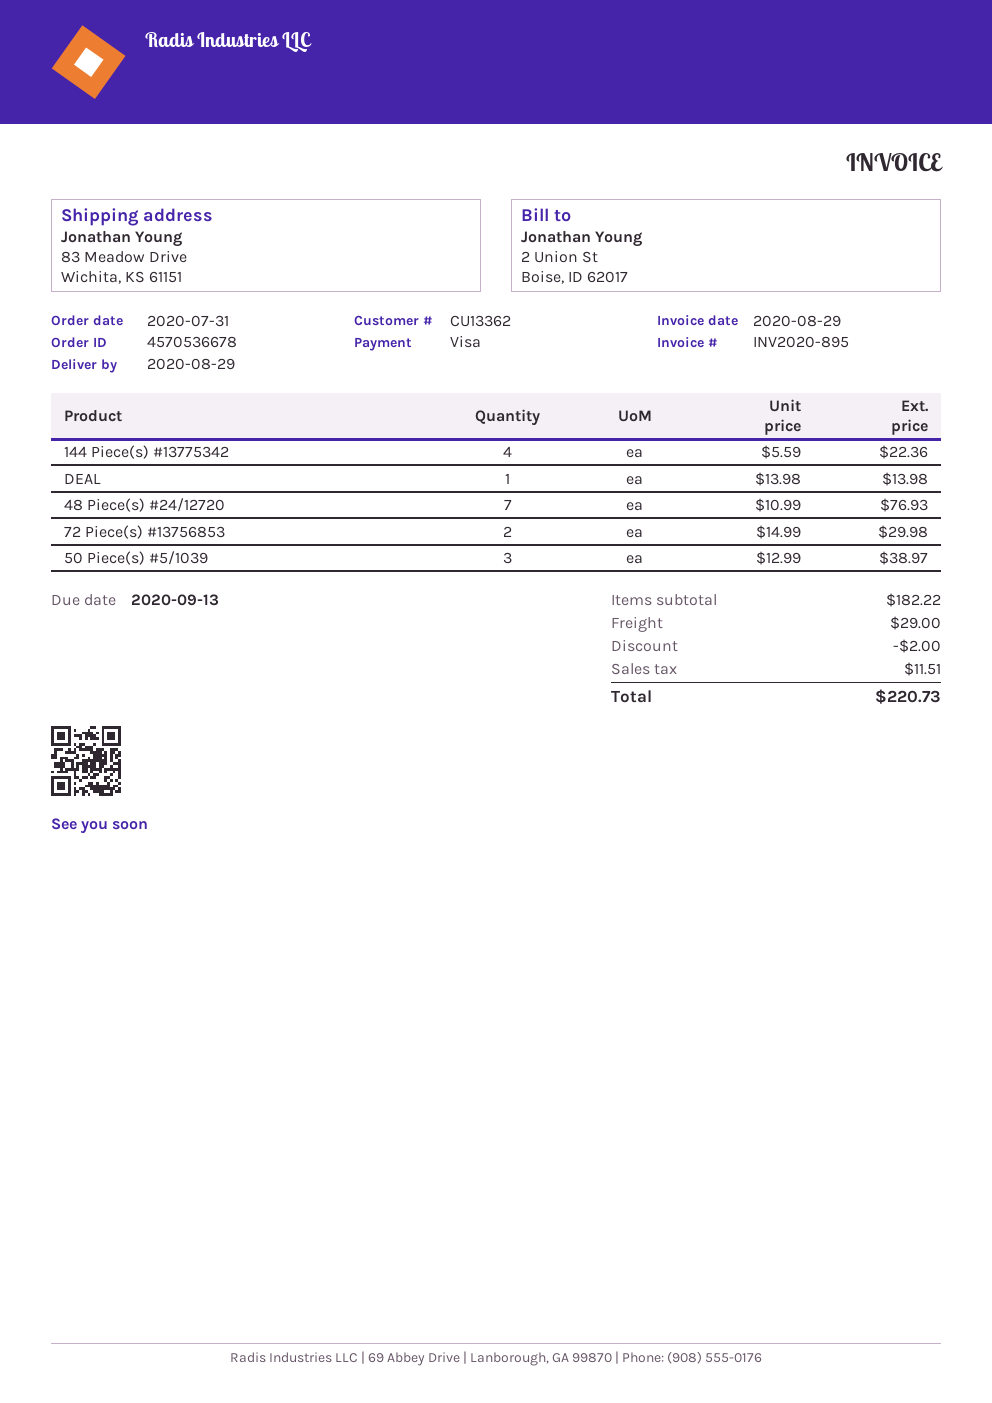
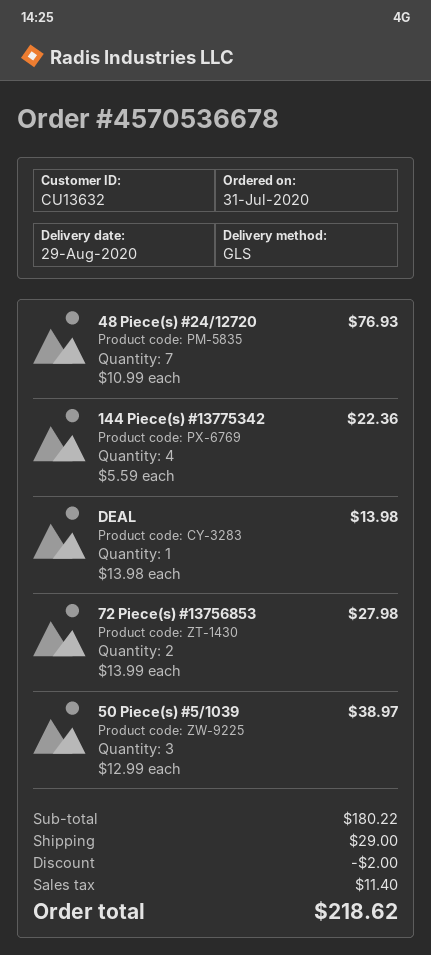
customer number: CU13362 -> CU13632
72 Piece(s) #13756853: 2 x 14.99 = 29.98 -> 2 x 13.99 = 27.98
subtotal: 182.22 -> 180.22
tax: 11.51 -> 11.40
total: 220.73 -> 218.62

